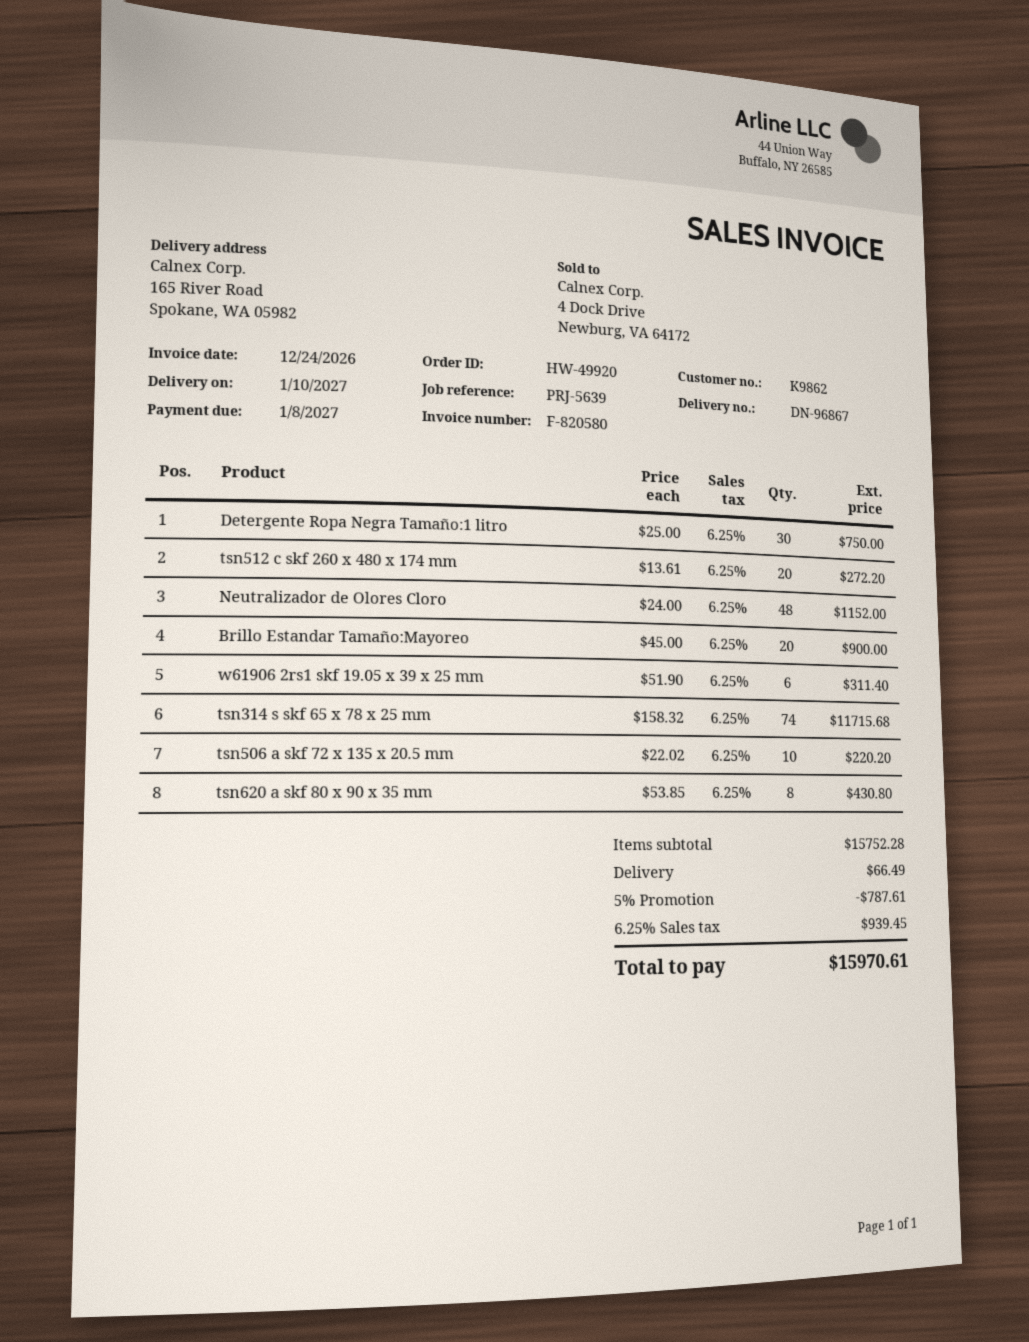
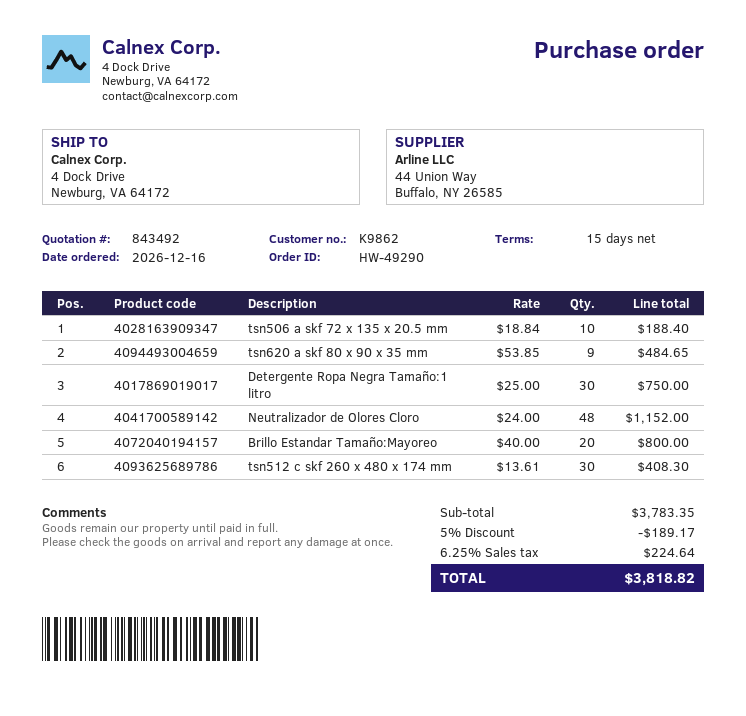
order number: HW-49920 -> HW-49290
ship to: 165 River Road, Spokane, WA 05982 -> 4 Dock Drive, Newburg, VA 64172
tsn512 c skf 260 x 480 x 174 mm: 20 x 13.61 = 272.20 -> 30 x 13.61 = 408.30
Brillo Estandar Tamaño:Mayoreo: 20 x 45.00 = 900.00 -> 20 x 40.00 = 800.00
w61906 2rs1 skf 19.05 x 39 x 25 mm: 6 x 51.90 = 311.40 -> none
tsn314 s skf 65 x 78 x 25 mm: 74 x 158.32 = 11715.68 -> none
tsn506 a skf 72 x 135 x 20.5 mm: 10 x 22.02 = 220.20 -> 10 x 18.84 = 188.40
tsn620 a skf 80 x 90 x 35 mm: 8 x 53.85 = 430.80 -> 9 x 53.85 = 484.65
subtotal: 15752.28 -> 3783.35
discount: 5% = 787.61 -> 5% = 189.17
shipping: 66.49 -> none
tax: 6.25% = 939.45 -> 6.25% = 224.64
total: 15970.61 -> 3818.82

